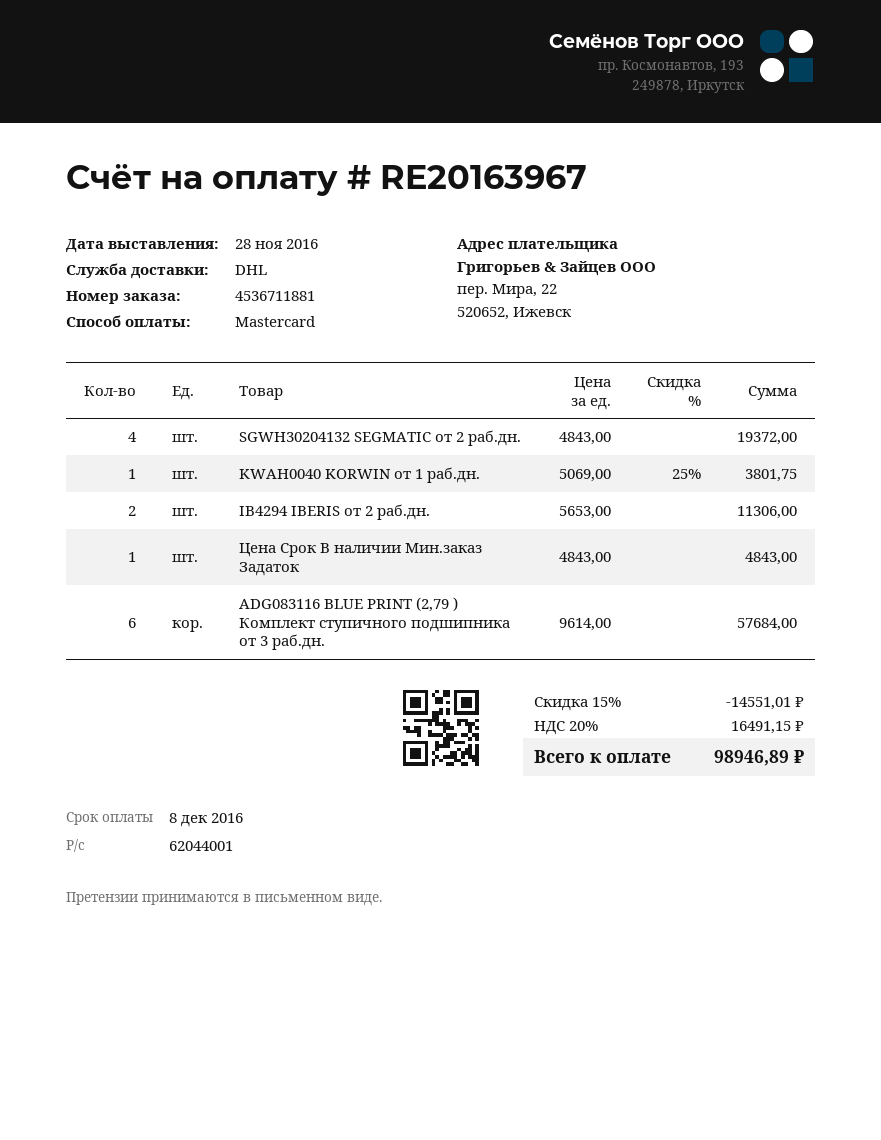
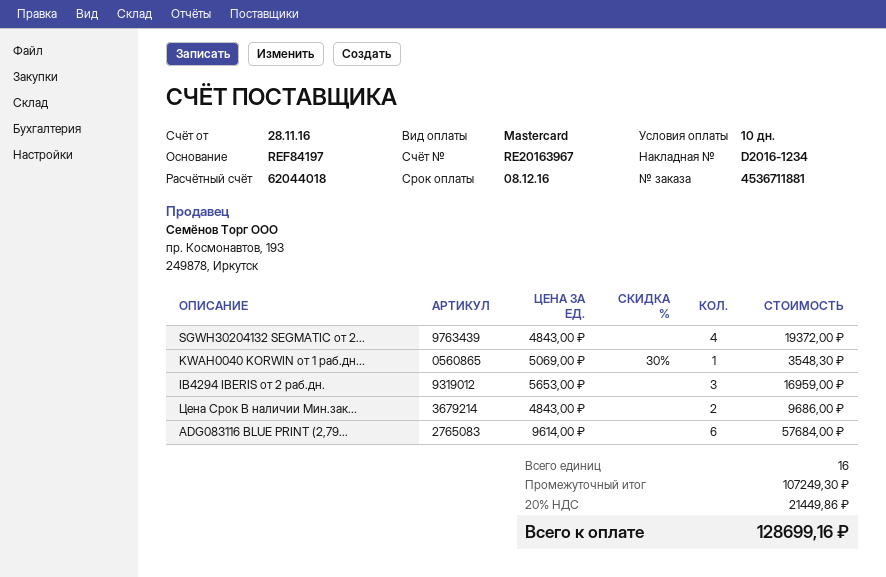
bank account: 62044001 -> 62044018
KWAH0040 KORWIN от 1 раб.дн.: 1 x 5069.00 - 25% = 3801.75 -> 1 x 5069.00 - 30% = 3548.30
IB4294 IBERIS от 2 раб.дн.: 2 x 5653.00 = 11306.00 -> 3 x 5653.00 = 16959.00
Цена Срок В наличии Мин.заказ Задаток: 1 x 4843.00 = 4843.00 -> 2 x 4843.00 = 9686.00
discount: 15% = 14551.01 -> none
tax: 20% = 16491.15 -> 20% = 21449.86
total: 98946.89 -> 128699.16

